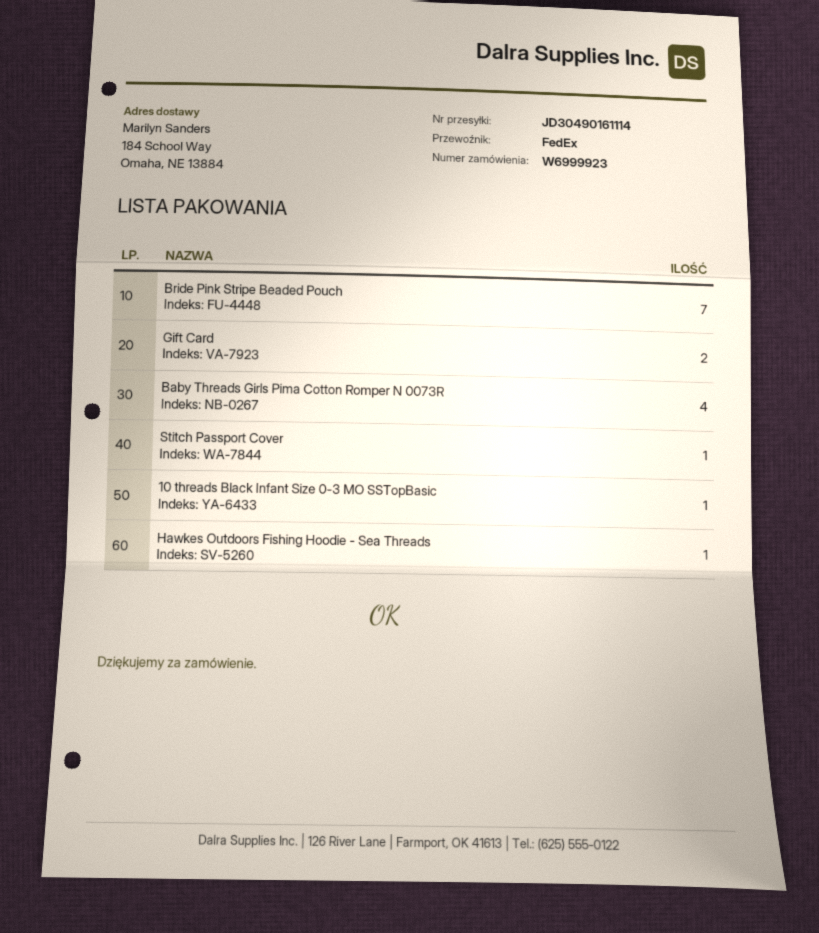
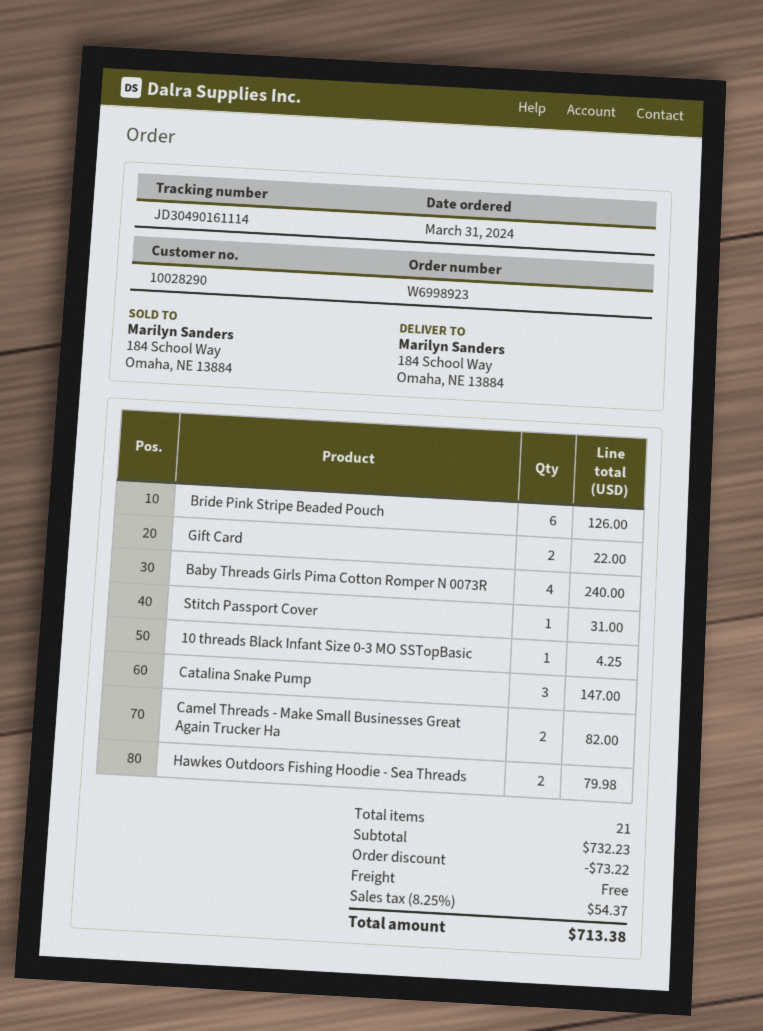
order number: W6999923 -> W6998923
Bride Pink Stripe Beaded Pouch: 7 -> 6
Hawkes Outdoors Fishing Hoodie - Sea Threads: 1 -> 2
Catalina Snake Pump: none -> 3
Camel Threads - Make Small Businesses Great Again Trucker Ha: none -> 2

